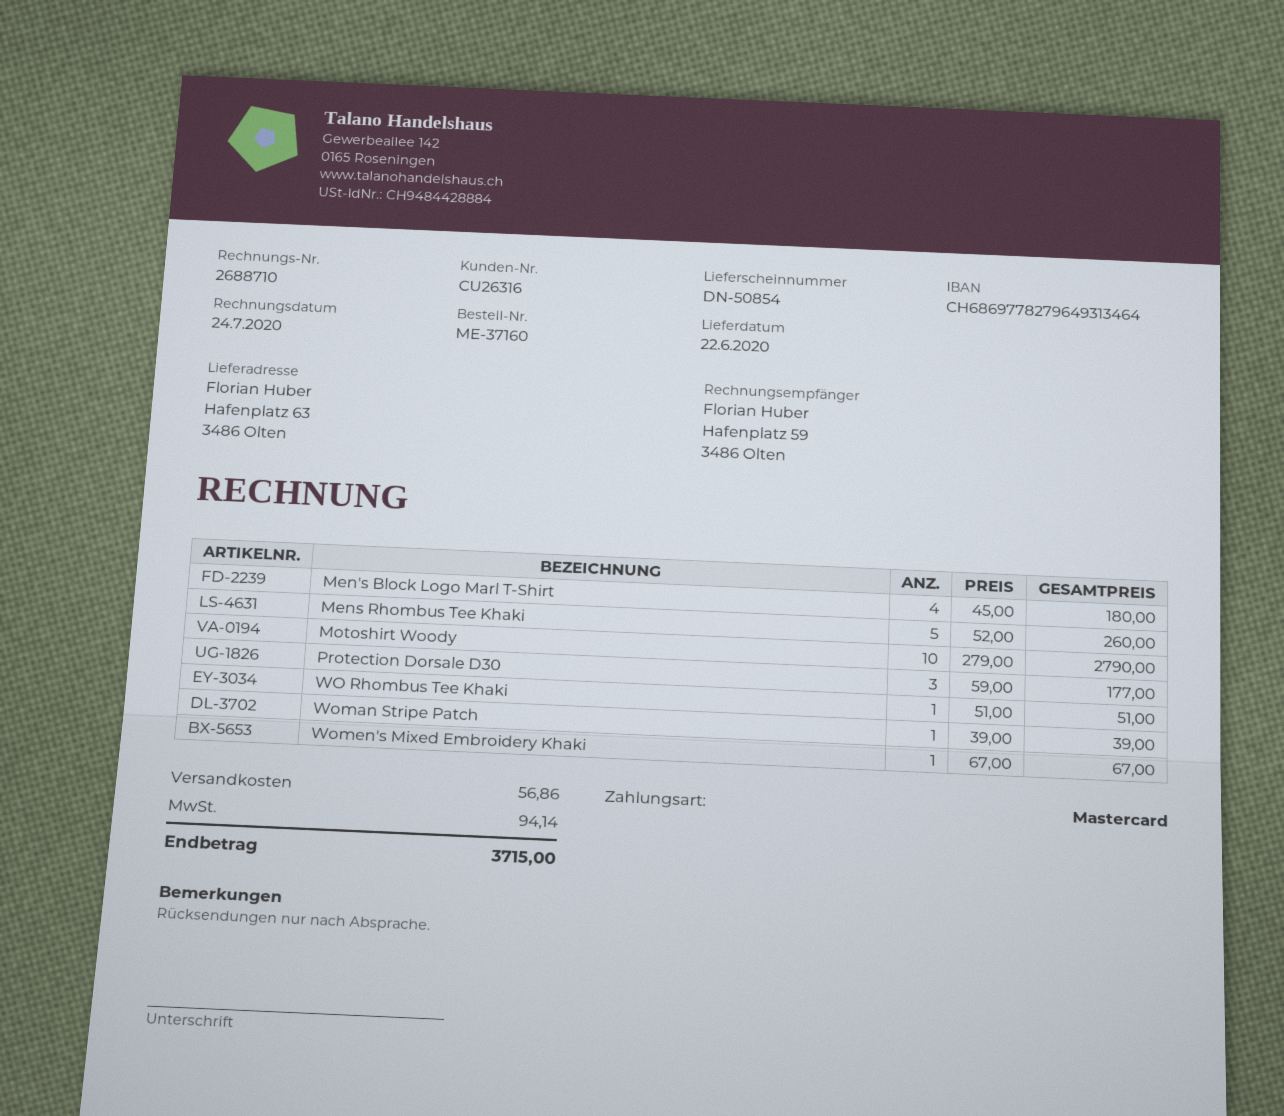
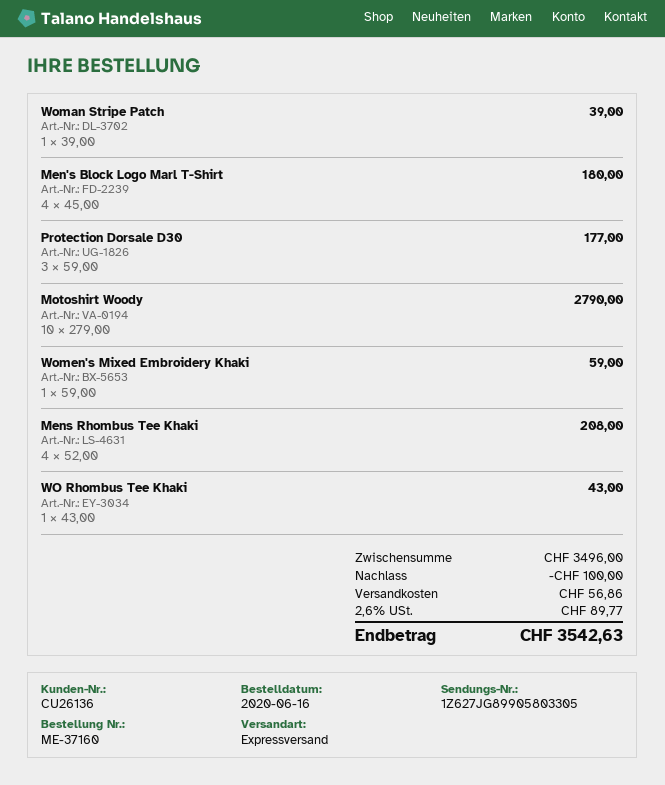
customer number: CU26316 -> CU26136
Mens Rhombus Tee Khaki: 5 x 52.00 = 260.00 -> 4 x 52.00 = 208.00
WO Rhombus Tee Khaki: 1 x 51.00 = 51.00 -> 1 x 43.00 = 43.00
Women's Mixed Embroidery Khaki: 1 x 67.00 = 67.00 -> 1 x 59.00 = 59.00
discount: none -> 100.00
tax: 94.14 -> 89.77
total: 3715.00 -> 3542.63

